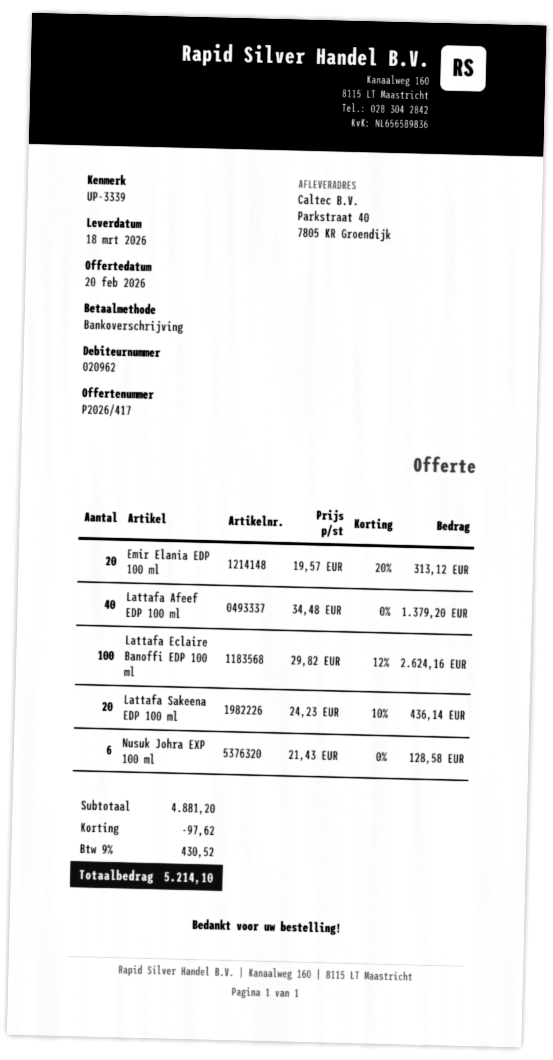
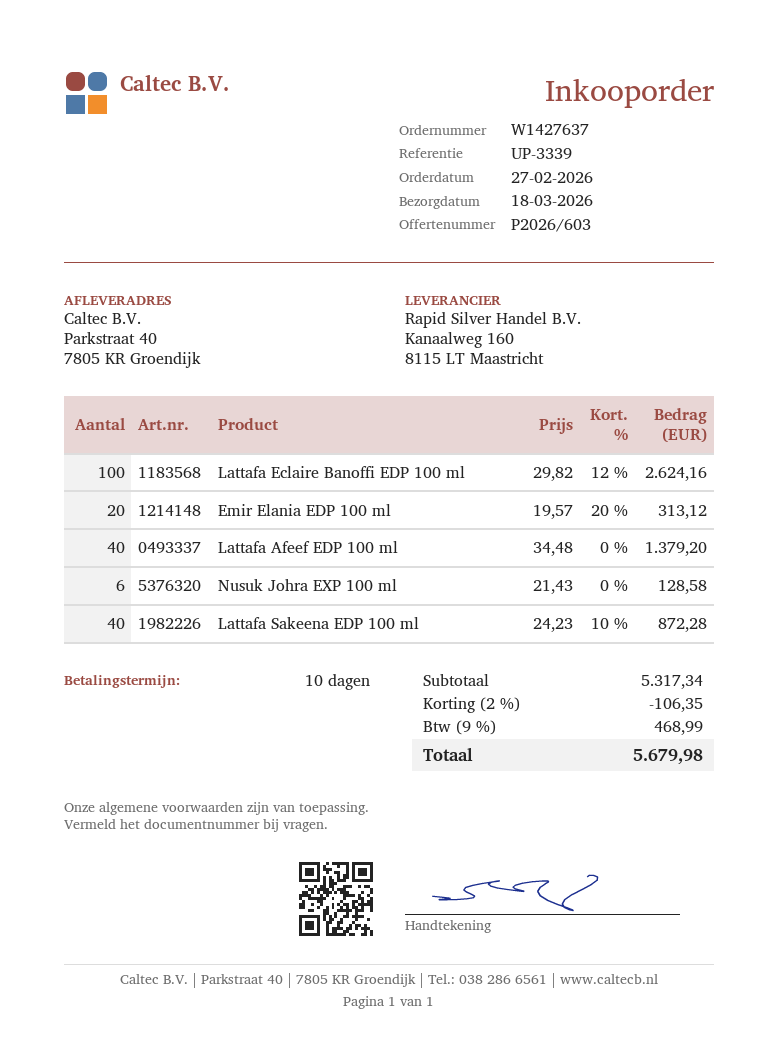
quote number: P2026/417 -> P2026/603
Lattafa Sakeena EDP 100 ml: 20 x 24.23 - 10% = 436.14 -> 40 x 24.23 - 10% = 872.28
subtotal: 4881.20 -> 5317.34
discount: 97.62 -> 106.35
tax: 9% = 430.52 -> 9% = 468.99
total: 5214.10 -> 5679.98

